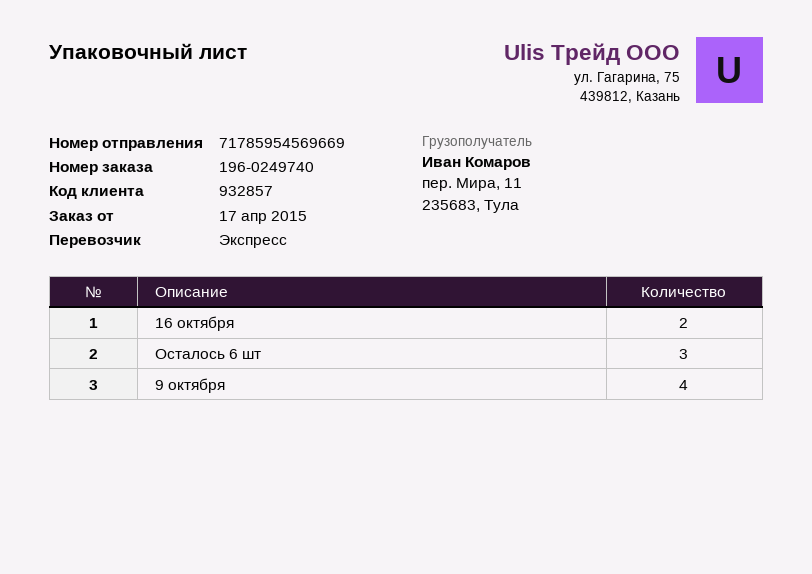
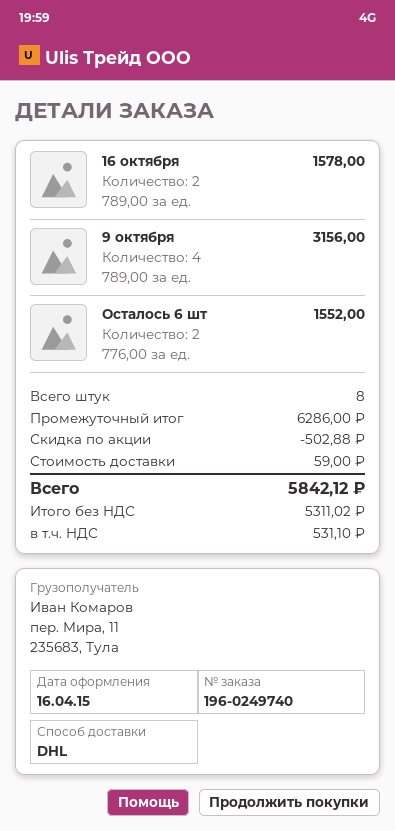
order date: 2015-04-17 -> 2015-04-16
shipping method: express -> DHL
Осталось 6 шт: 3 -> 2

